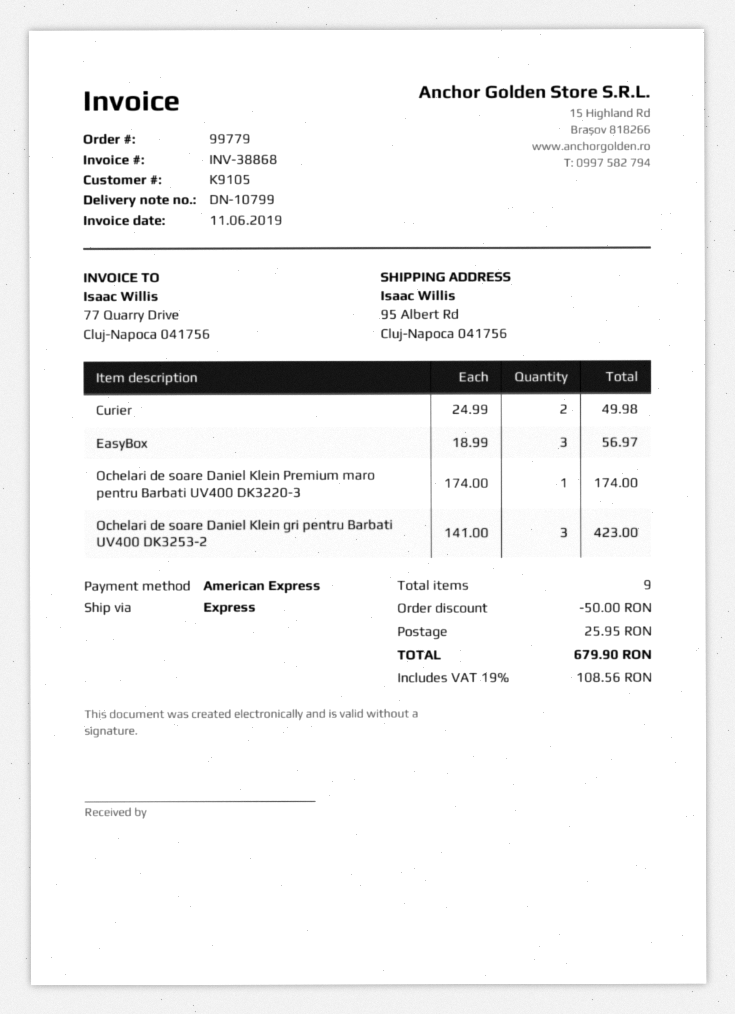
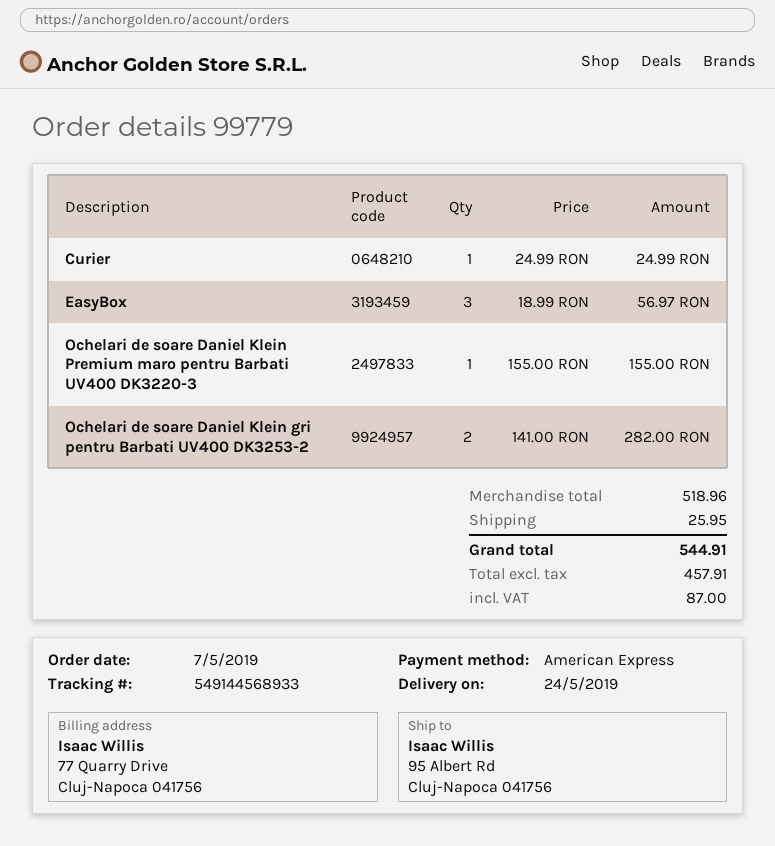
Curier: 2 x 24.99 = 49.98 -> 1 x 24.99 = 24.99
Ochelari de soare Daniel Klein Premium maro pentru Barbati UV400 DK3220-3: 1 x 174.00 = 174.00 -> 1 x 155.00 = 155.00
Ochelari de soare Daniel Klein gri pentru Barbati UV400 DK3253-2: 3 x 141.00 = 423.00 -> 2 x 141.00 = 282.00
discount: 50.00 -> none
tax: 108.56 -> 87.00
total: 679.90 -> 544.91

